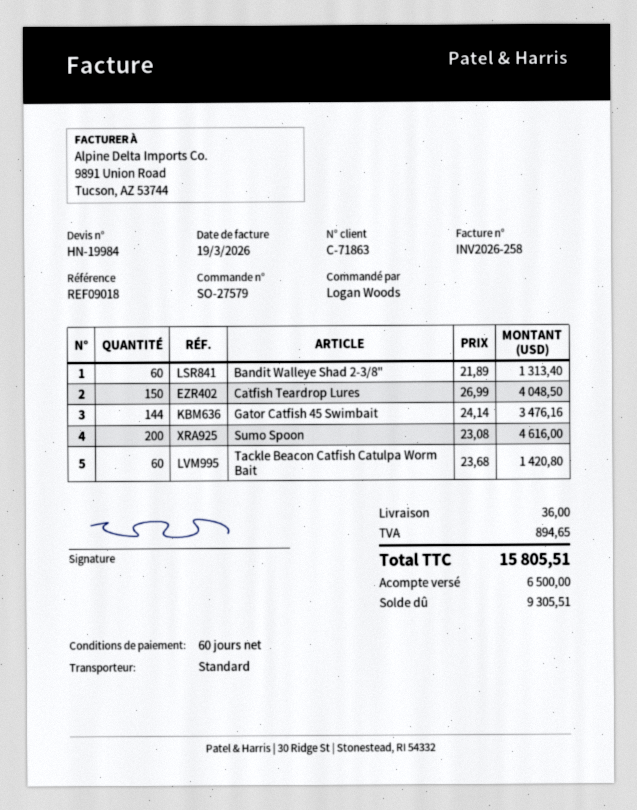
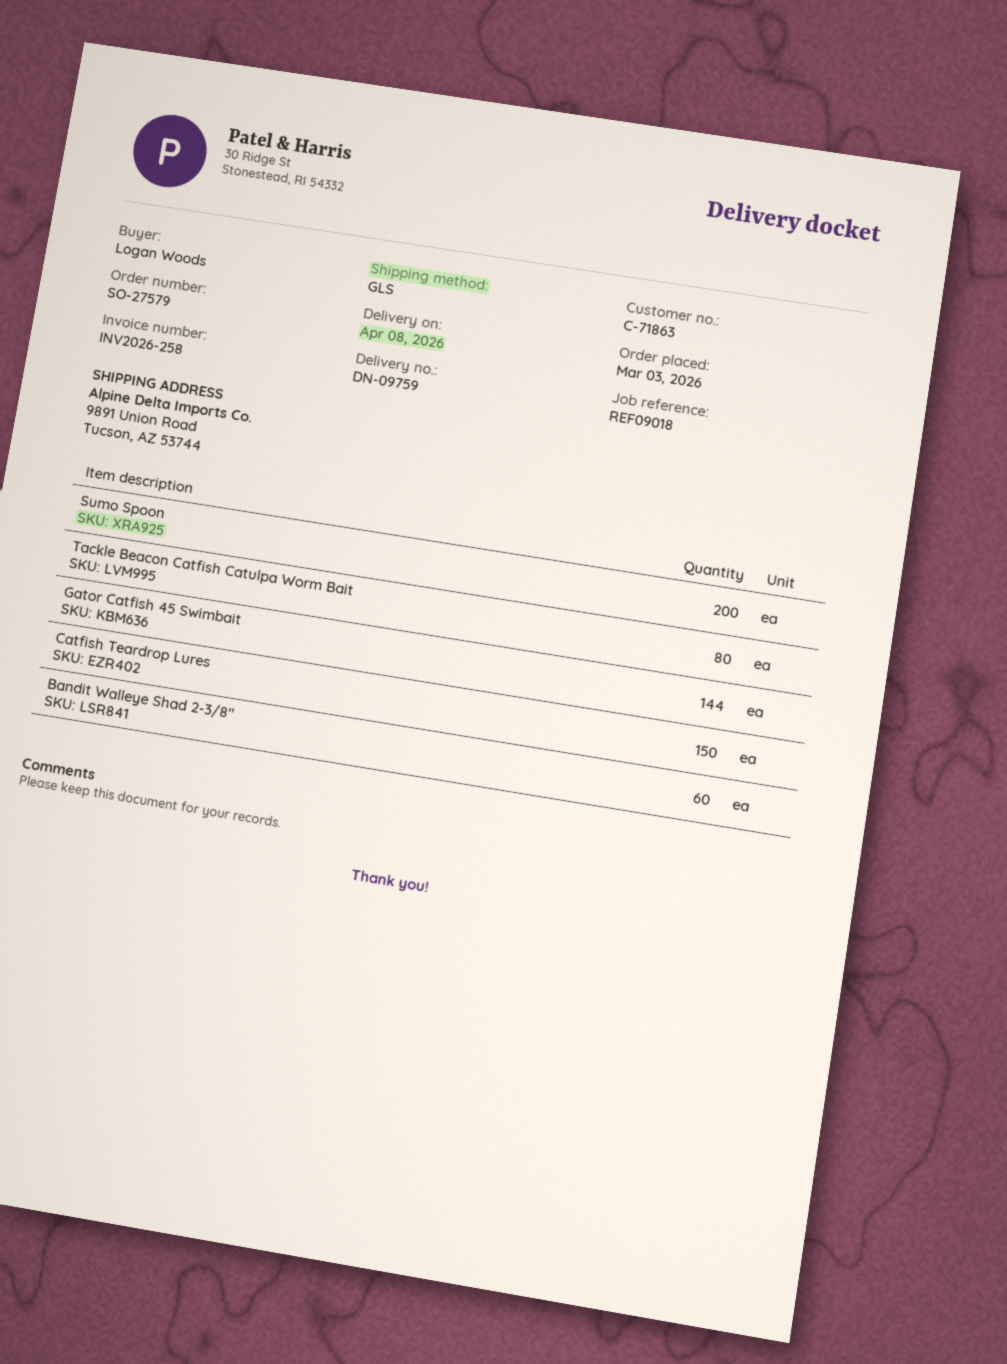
shipping method: standard -> GLS
Tackle Beacon Catfish Catulpa Worm Bait: 60 -> 80

